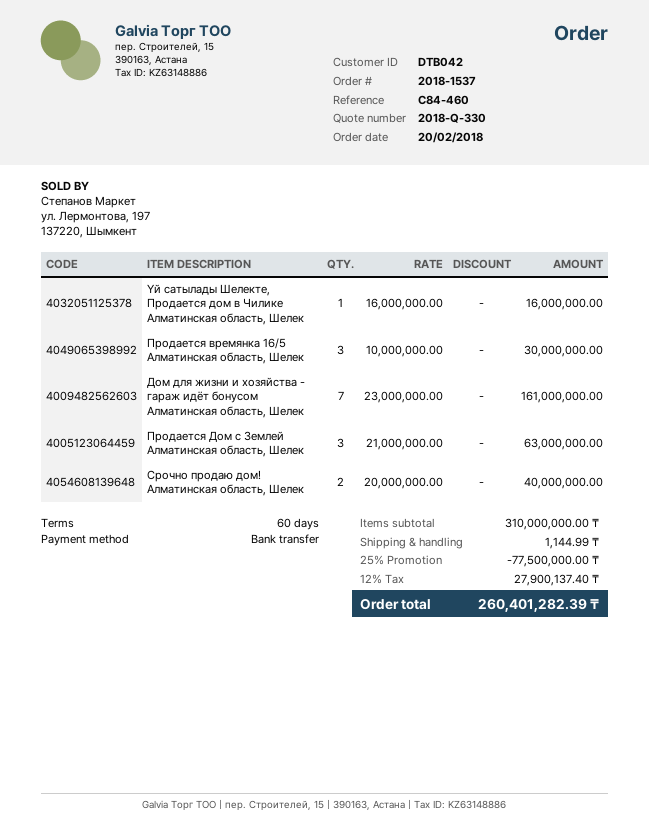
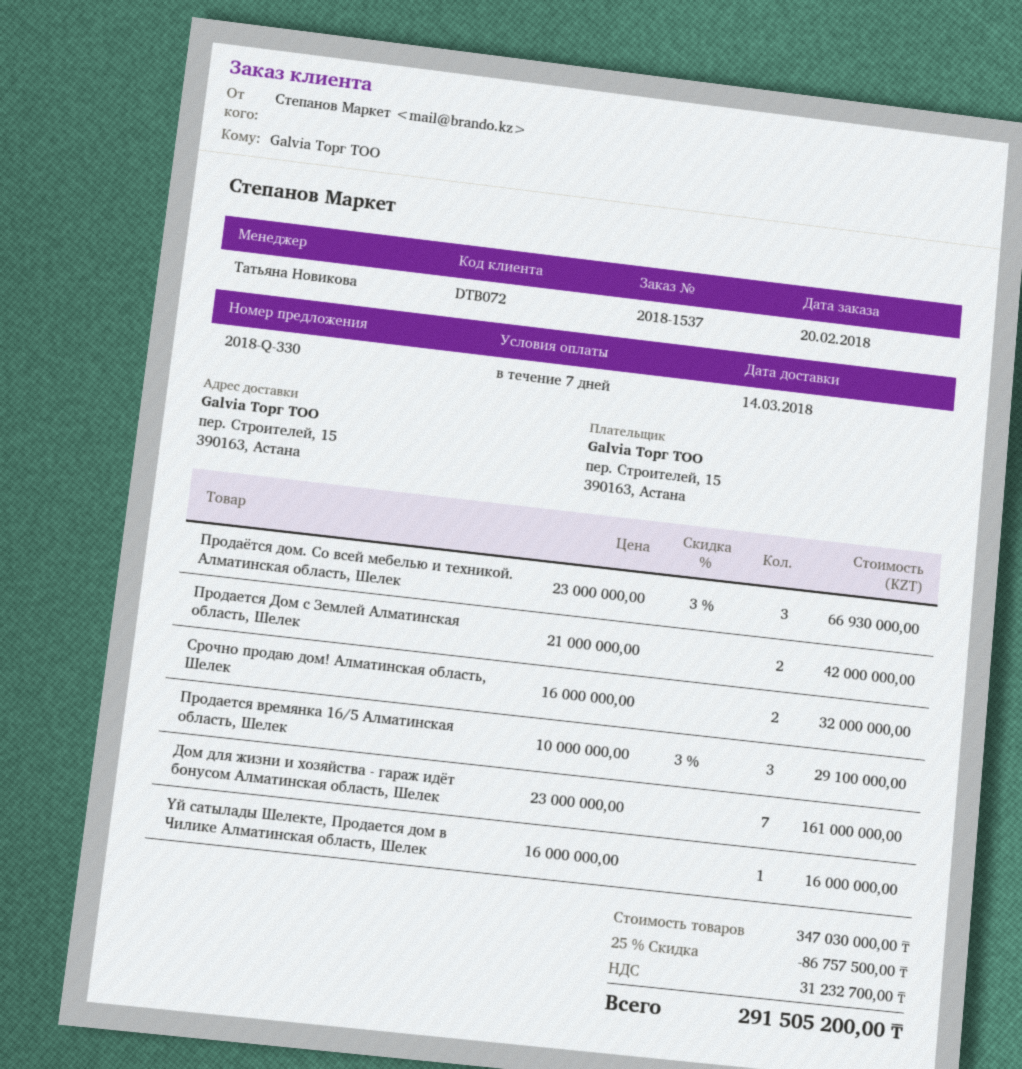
payment terms: 60 days -> 7 days
customer number: DTB042 -> DTB072
Продается времянка 16/5 Алматинская область, Шелек: 3 x 10000000.00 = 30000000.00 -> 3 x 10000000.00 - 3% = 29100000.00
Продается Дом с Землей Алматинская область, Шелек: 3 x 21000000.00 = 63000000.00 -> 2 x 21000000.00 = 42000000.00
Срочно продаю дом! Алматинская область, Шелек: 2 x 20000000.00 = 40000000.00 -> 2 x 16000000.00 = 32000000.00
Продаётся дом. Со всей мебелью и техникой. Алматинская область, Шелек: none -> 3 x 23000000.00 - 3% = 66930000.00
subtotal: 310000000.00 -> 347030000.00
discount: 25% = 77500000.00 -> 25% = 86757500.00
shipping: 1144.99 -> none
tax: 27900137.40 -> 31232700.00
total: 260401282.39 -> 291505200.00

